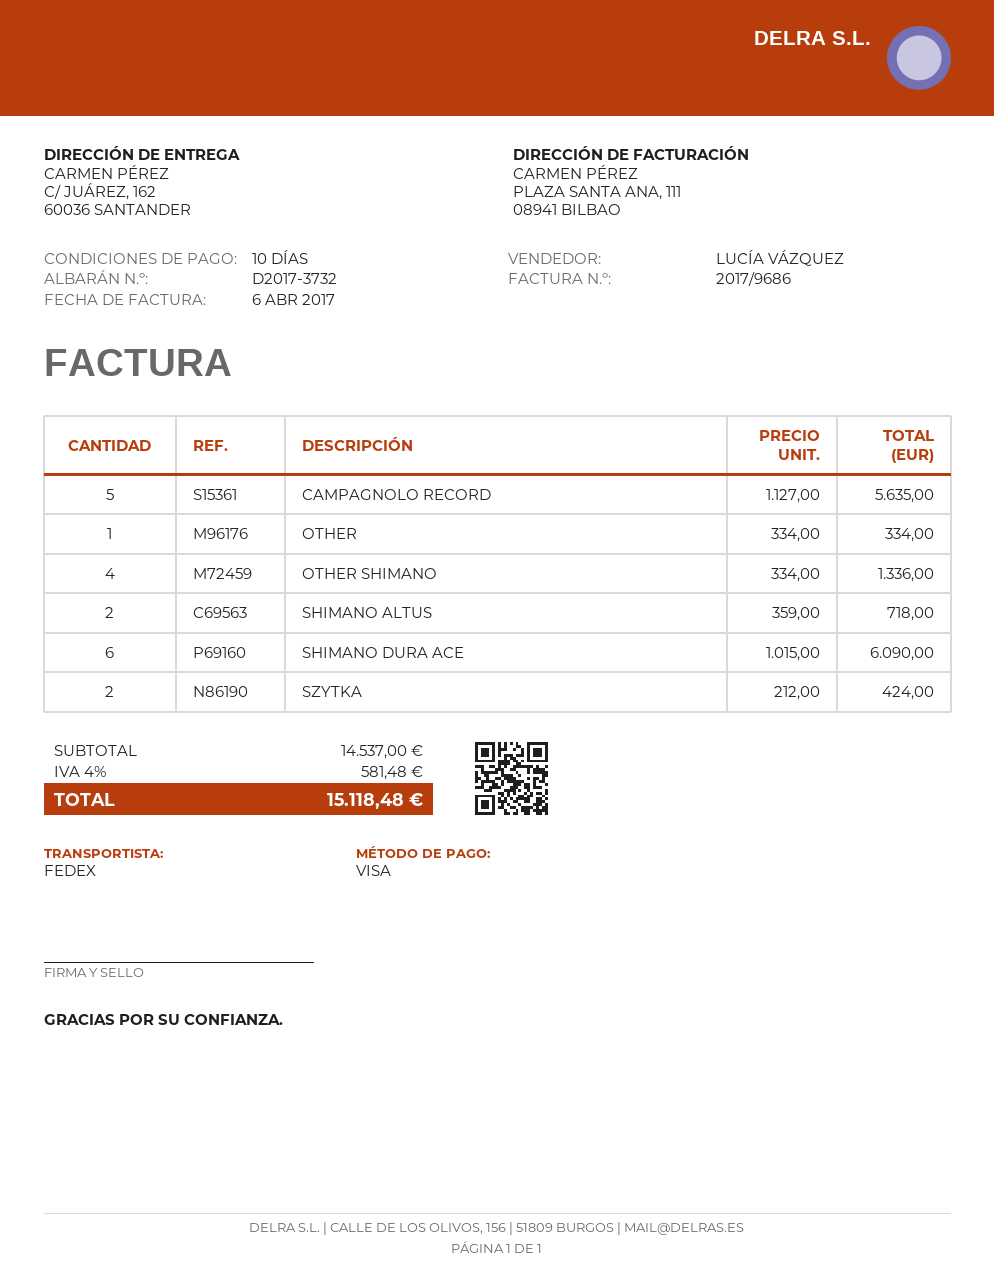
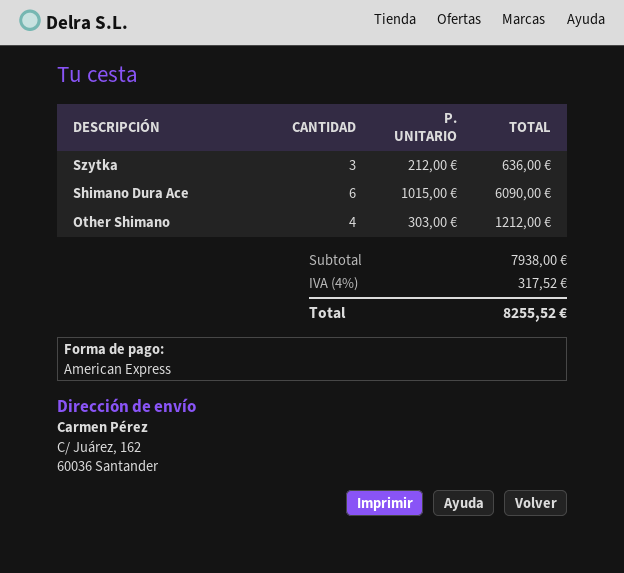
payment method: Visa -> American Express
CAMPAGNOLO RECORD: 5 x 1127.00 = 5635.00 -> none
OTHER: 1 x 334.00 = 334.00 -> none
OTHER SHIMANO: 4 x 334.00 = 1336.00 -> 4 x 303.00 = 1212.00
SHIMANO ALTUS: 2 x 359.00 = 718.00 -> none
SZYTKA: 2 x 212.00 = 424.00 -> 3 x 212.00 = 636.00
subtotal: 14537.00 -> 7938.00
tax: 4% = 581.48 -> 4% = 317.52
total: 15118.48 -> 8255.52

